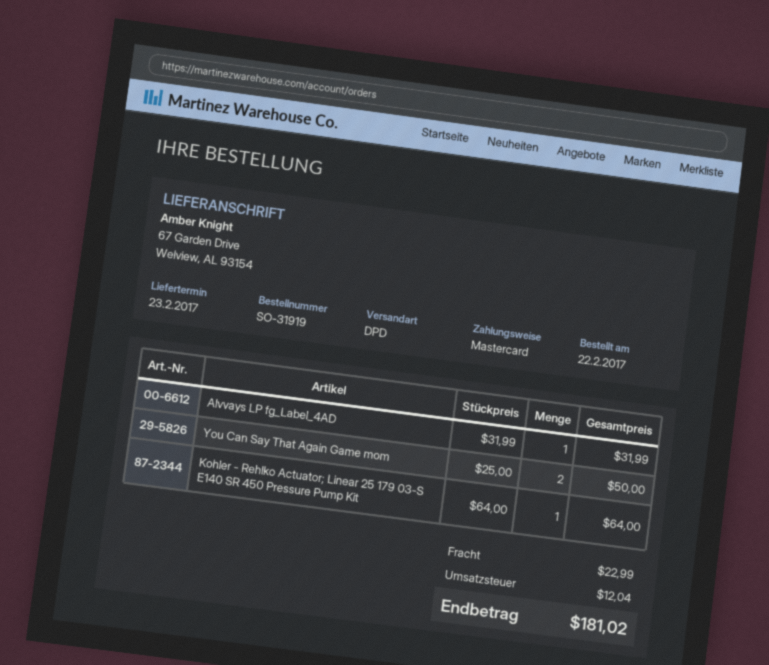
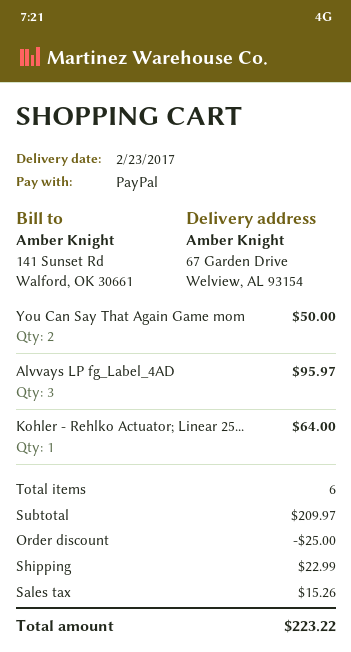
payment method: Mastercard -> PayPal
Alvvays LP fg_Label_4AD: 1 for 31.99 -> 3 for 95.97
discount: none -> 25.00
tax: 12.04 -> 15.26
total: 181.02 -> 223.22

